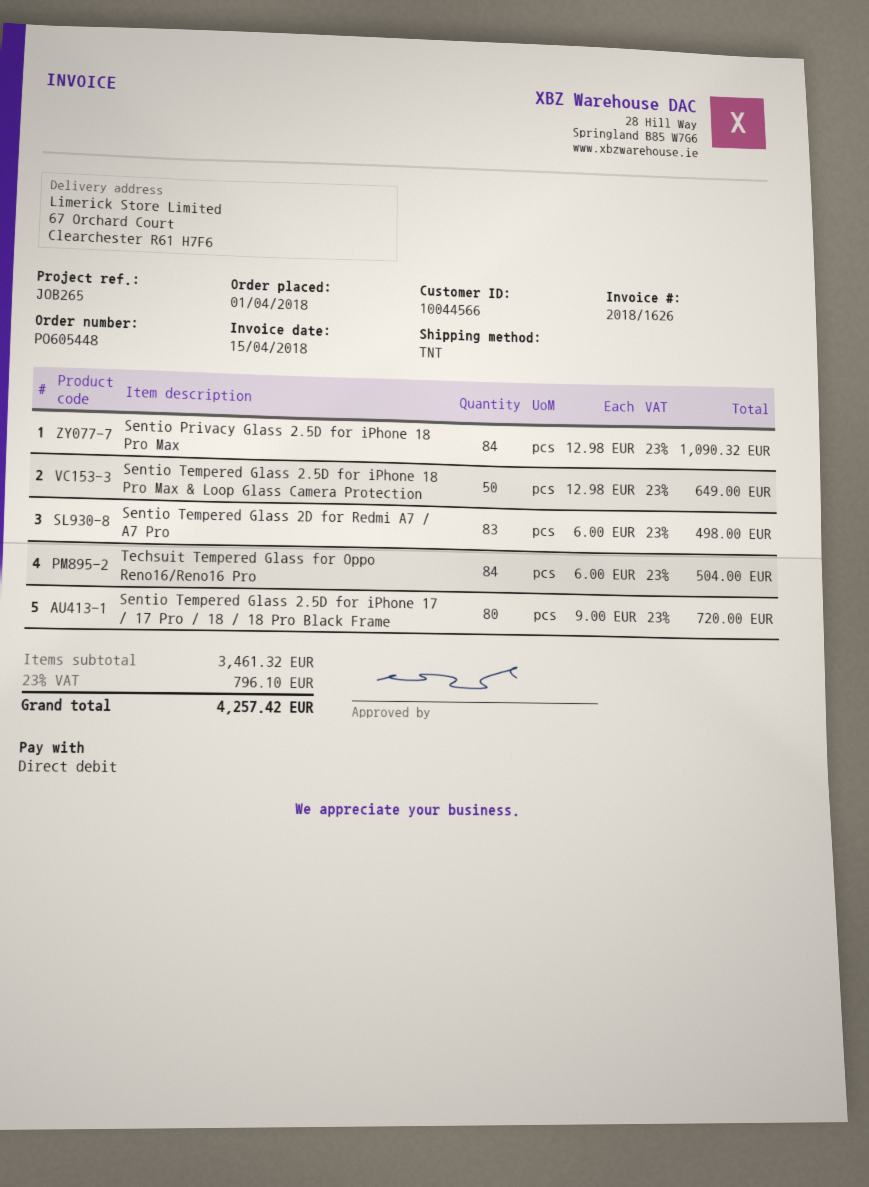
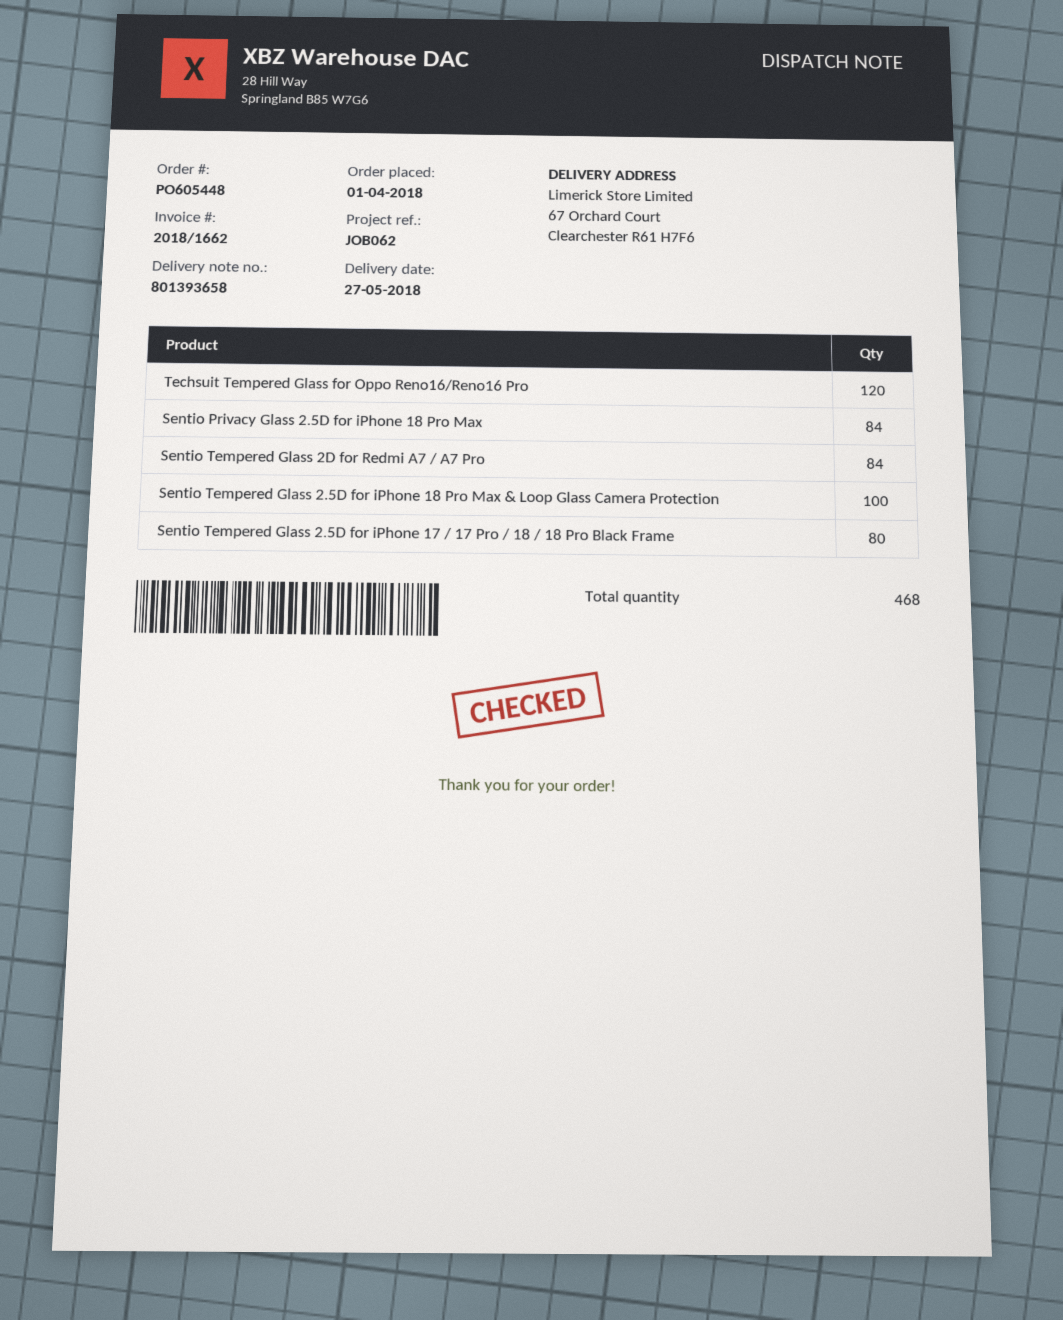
invoice number: 2018/1626 -> 2018/1662
reference: JOB265 -> JOB062
Sentio Tempered Glass 2.5D for iPhone 18 Pro Max & Loop Glass Camera Protection: 50 -> 100
Sentio Tempered Glass 2D for Redmi A7 / A7 Pro: 83 -> 84
Techsuit Tempered Glass for Oppo Reno16/Reno16 Pro: 84 -> 120

